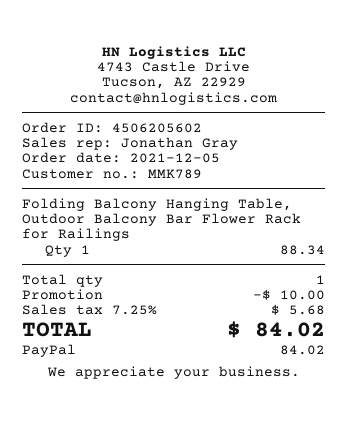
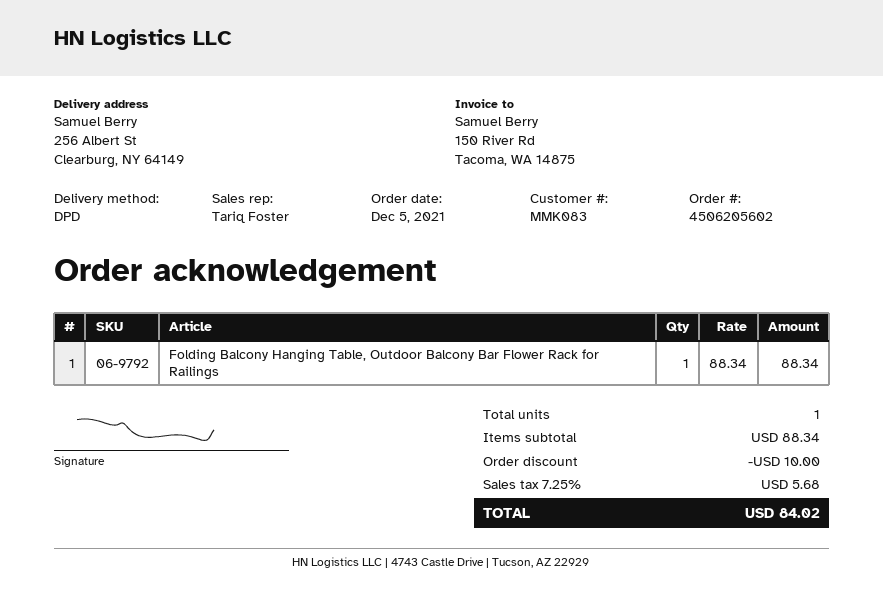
customer number: MMK789 -> MMK083
sales rep: Jonathan Gray -> Tariq Foster

